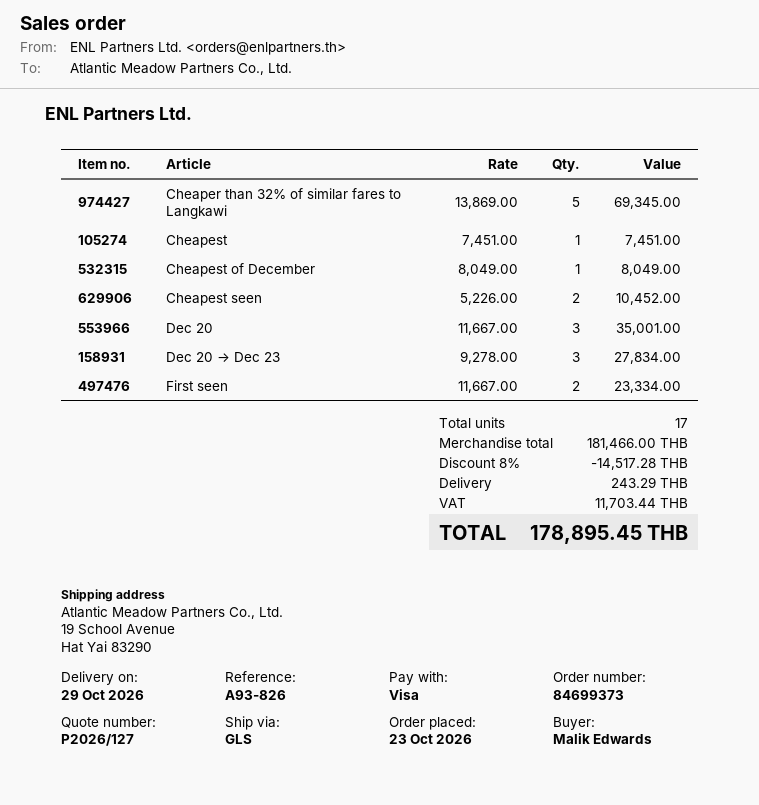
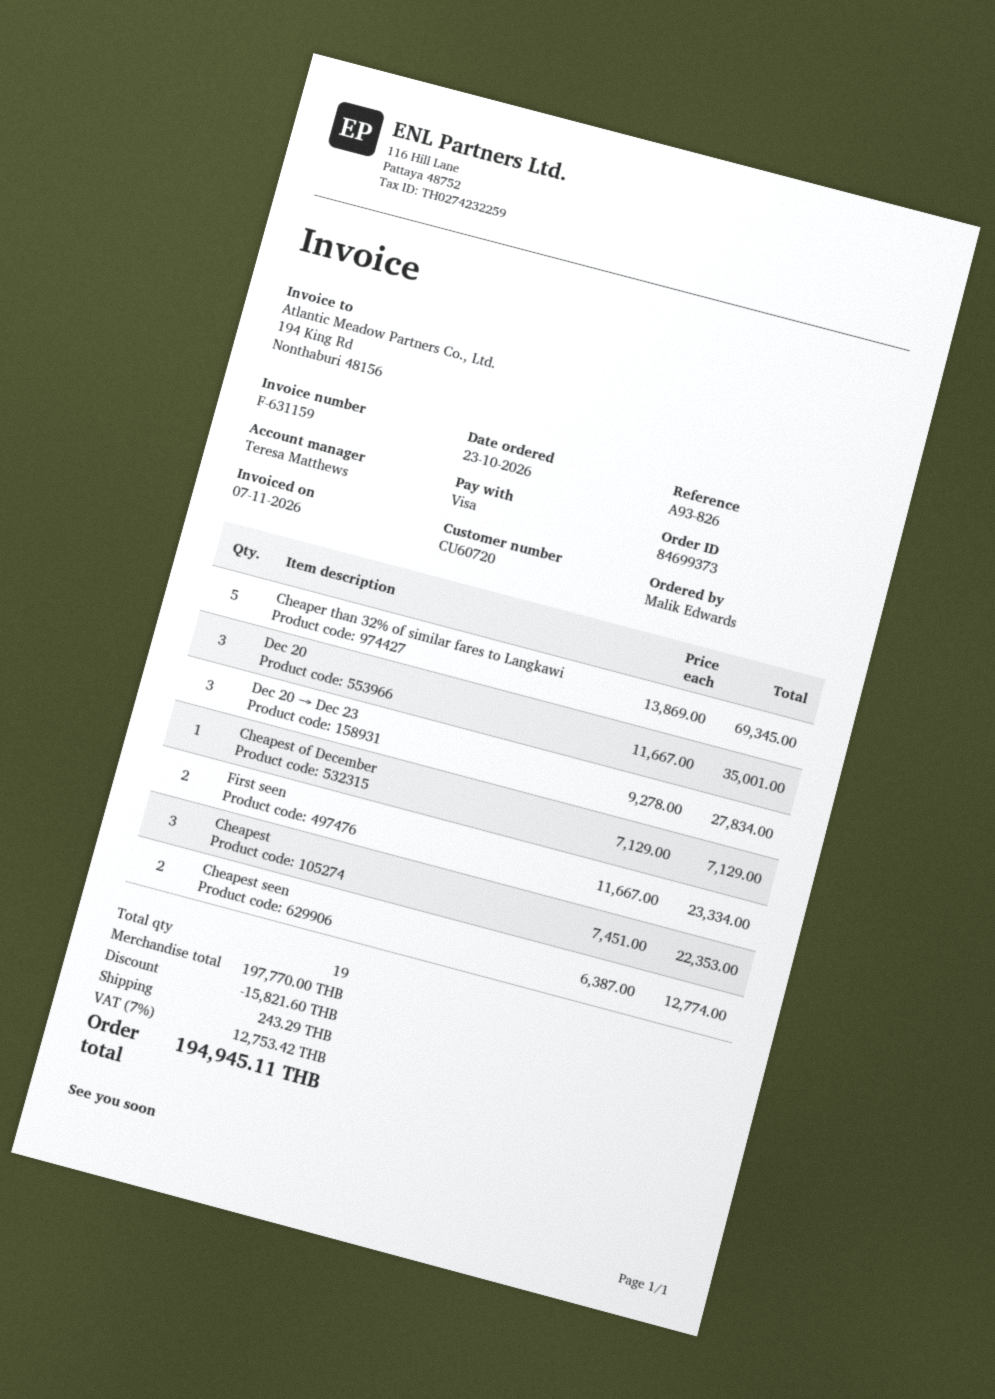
Cheapest: 1 x 7451.00 = 7451.00 -> 3 x 7451.00 = 22353.00
Cheapest of December: 1 x 8049.00 = 8049.00 -> 1 x 7129.00 = 7129.00
Cheapest seen: 2 x 5226.00 = 10452.00 -> 2 x 6387.00 = 12774.00
total quantity: 17 -> 19
subtotal: 181466.00 -> 197770.00
discount: 14517.28 -> 15821.60
tax: 11703.44 -> 12753.42
total: 178895.45 -> 194945.11

